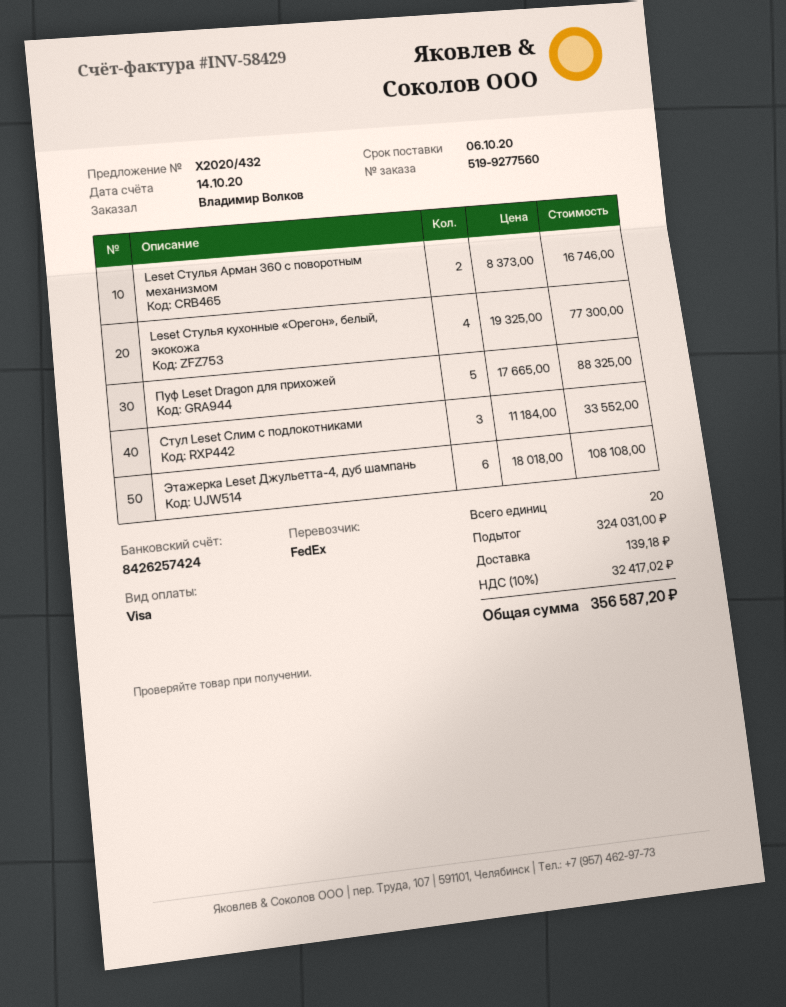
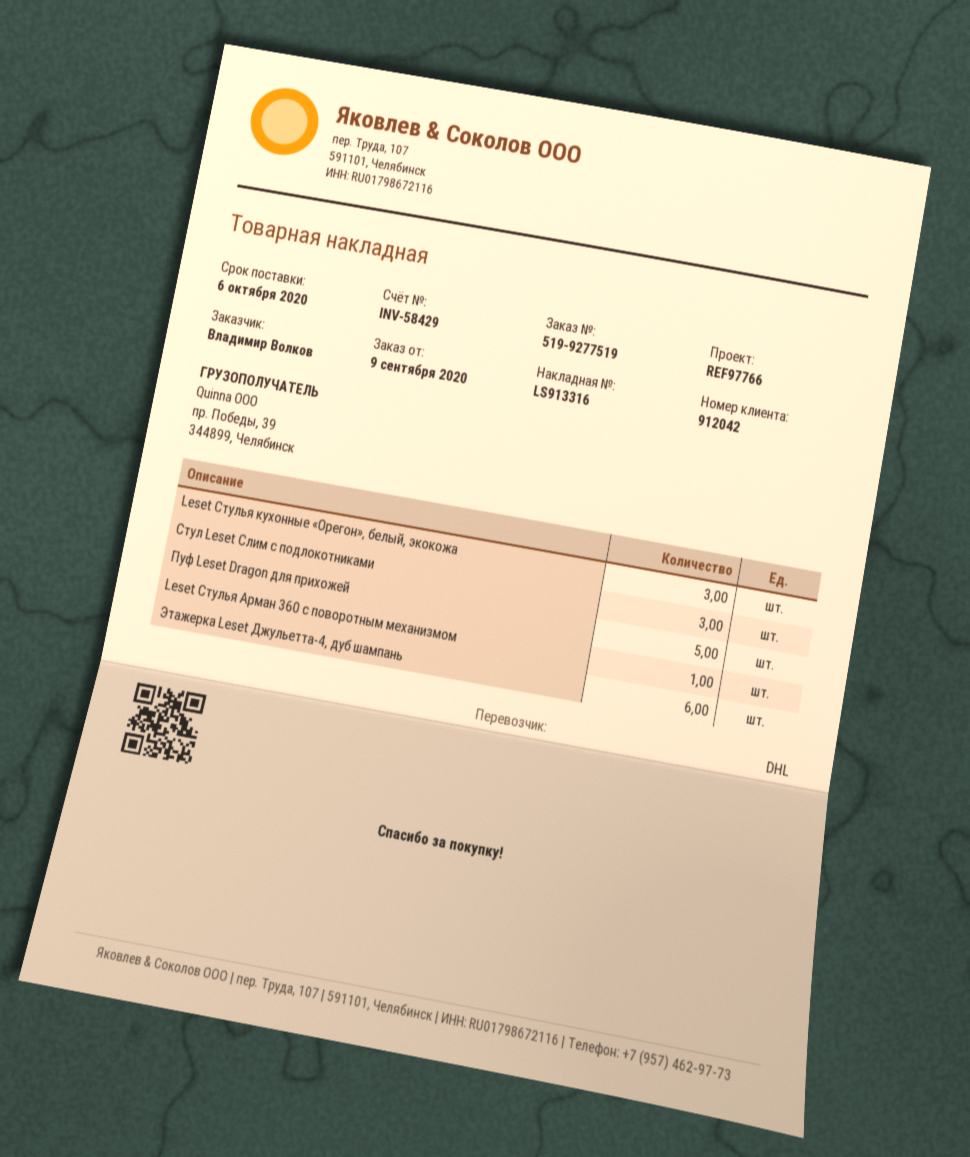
order number: 519-9277560 -> 519-9277519
shipping method: FedEx -> DHL
Leset Стулья Арман 360 с поворотным механизмом: 2 -> 1
Leset Стулья кухонные «Орегон», белый, экокожа: 4 -> 3

